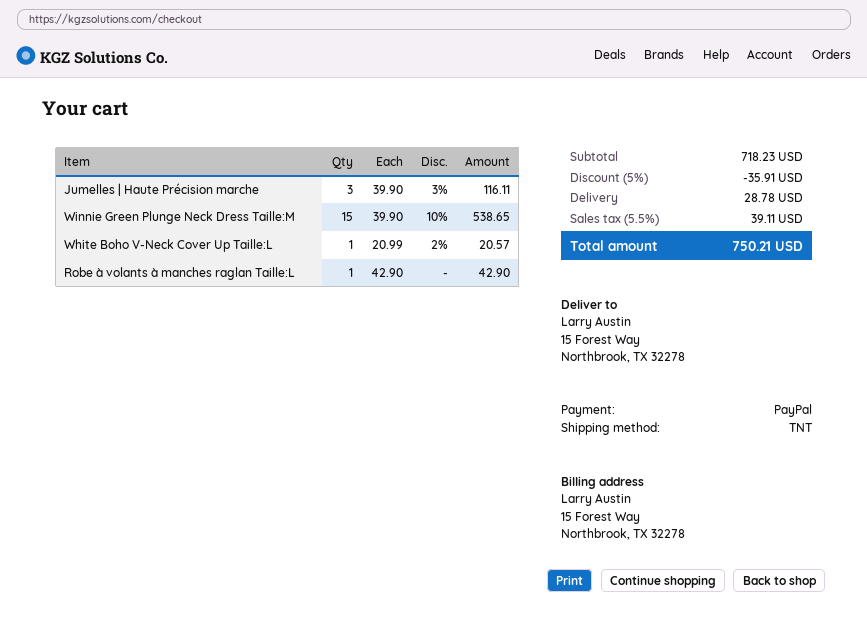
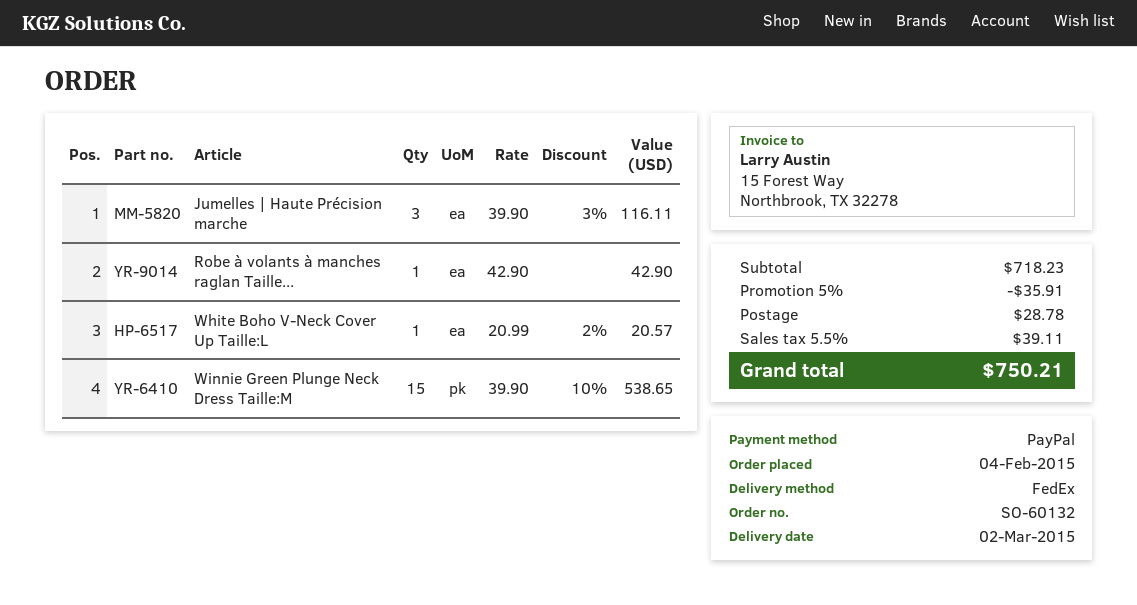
shipping method: TNT -> FedEx

